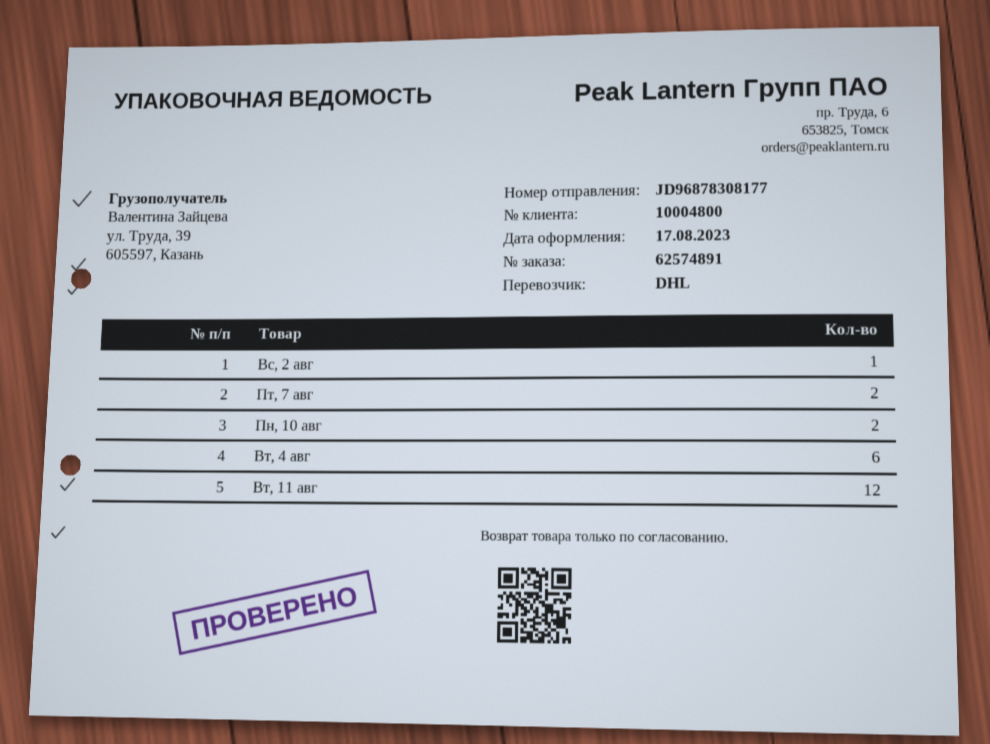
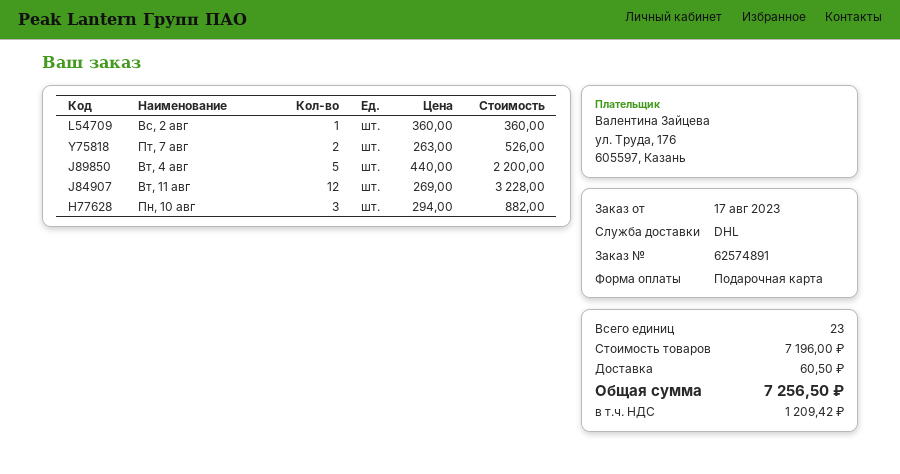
Пн, 10 авг: 2 -> 3
Вт, 4 авг: 6 -> 5

